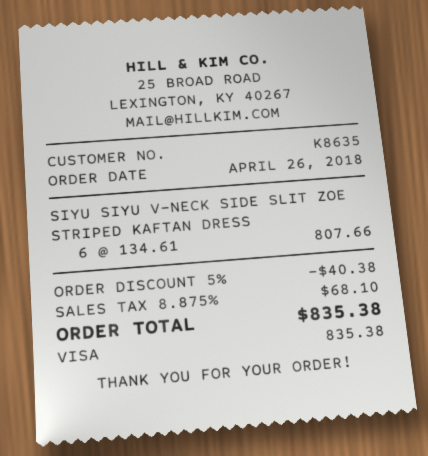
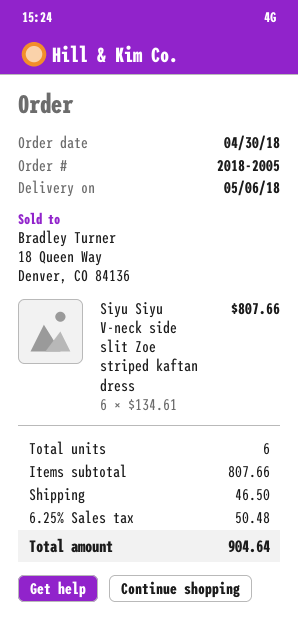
order date: 2018-04-26 -> 2018-04-30
discount: 5% = 40.38 -> none
shipping: none -> 46.50
tax: 8.875% = 68.10 -> 6.25% = 50.48
total: 835.38 -> 904.64

